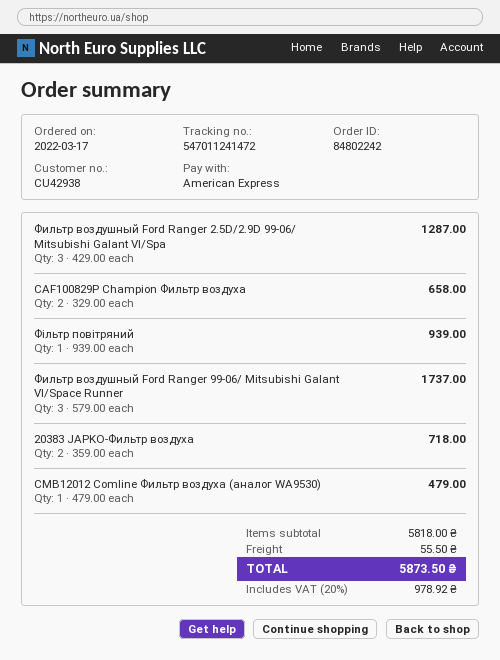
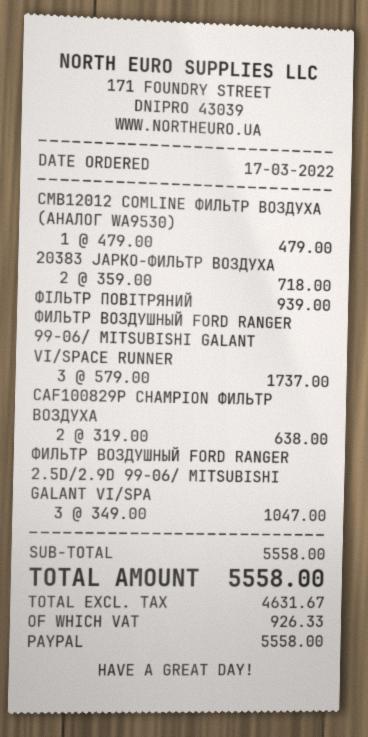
payment method: American Express -> PayPal
Фильтр воздушный Ford Ranger 2.5D/2.9D 99-06/ Mitsubishi Galant VI/Spa: 3 x 429.00 = 1287.00 -> 3 x 349.00 = 1047.00
CAF100829P Champion Фильтр воздуха: 2 x 329.00 = 658.00 -> 2 x 319.00 = 638.00
subtotal: 5818.00 -> 5558.00
shipping: 55.50 -> none
tax: 978.92 -> 926.33
total: 5873.50 -> 5558.00

